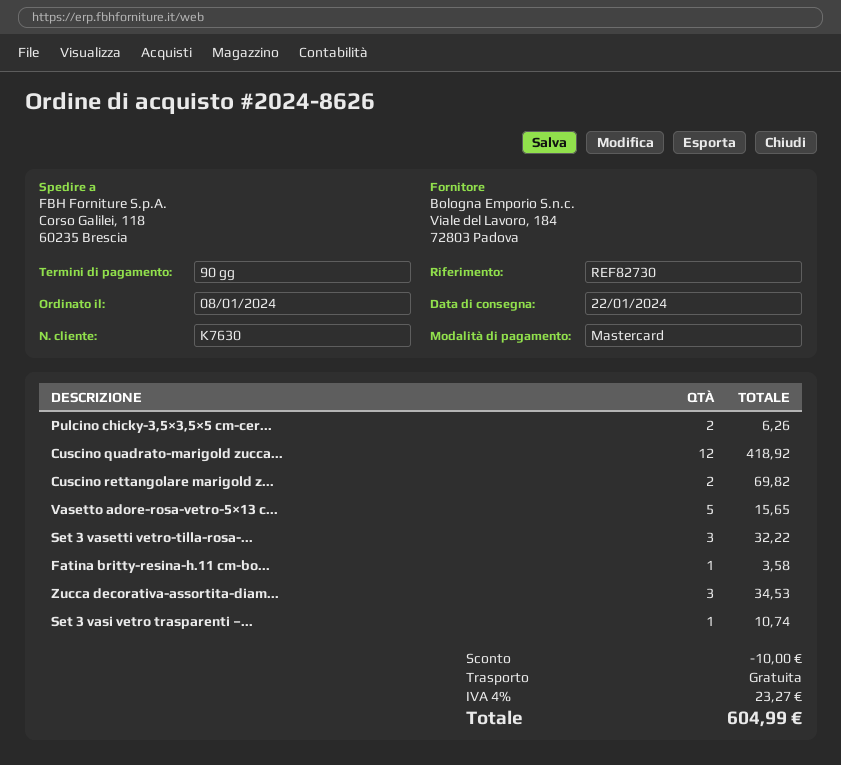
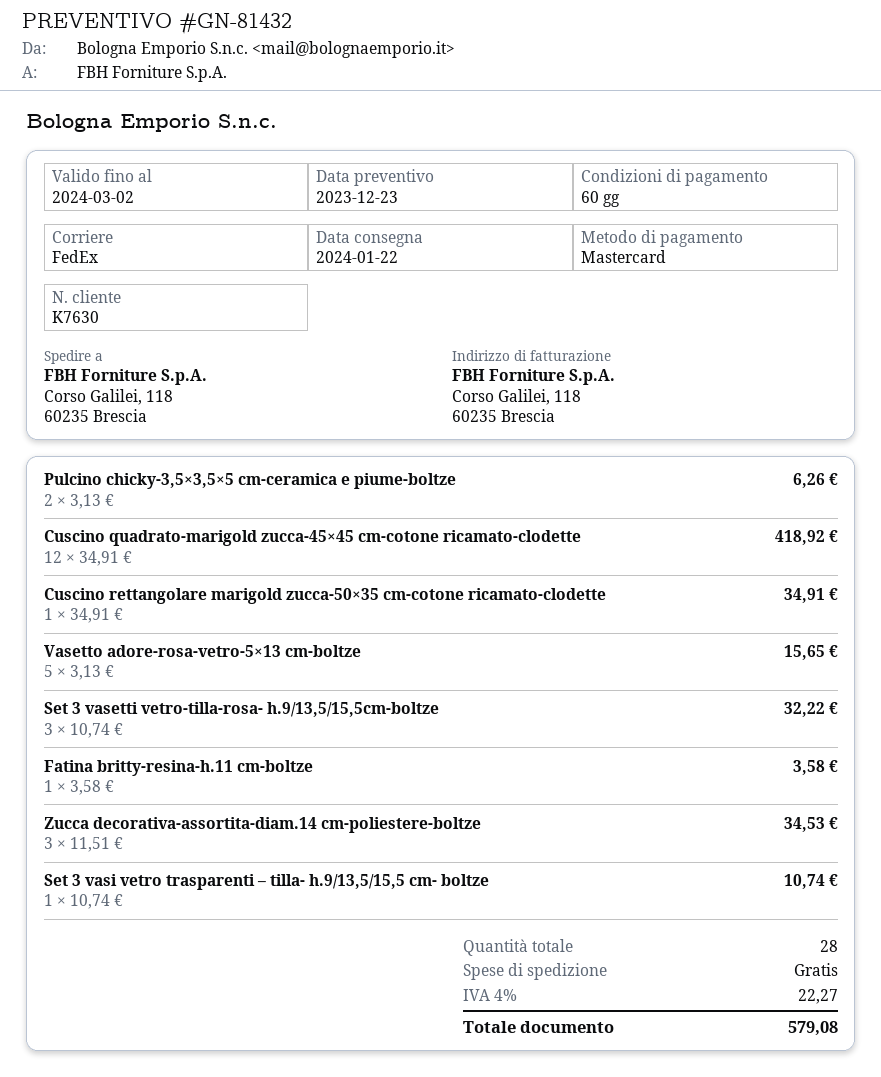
payment terms: 90 days -> 60 days
Cuscino rettangolare marigold z...: 2 for 69.82 -> 1 for 34.91
discount: 10.00 -> none
tax: 4% = 23.27 -> 4% = 22.27
total: 604.99 -> 579.08

